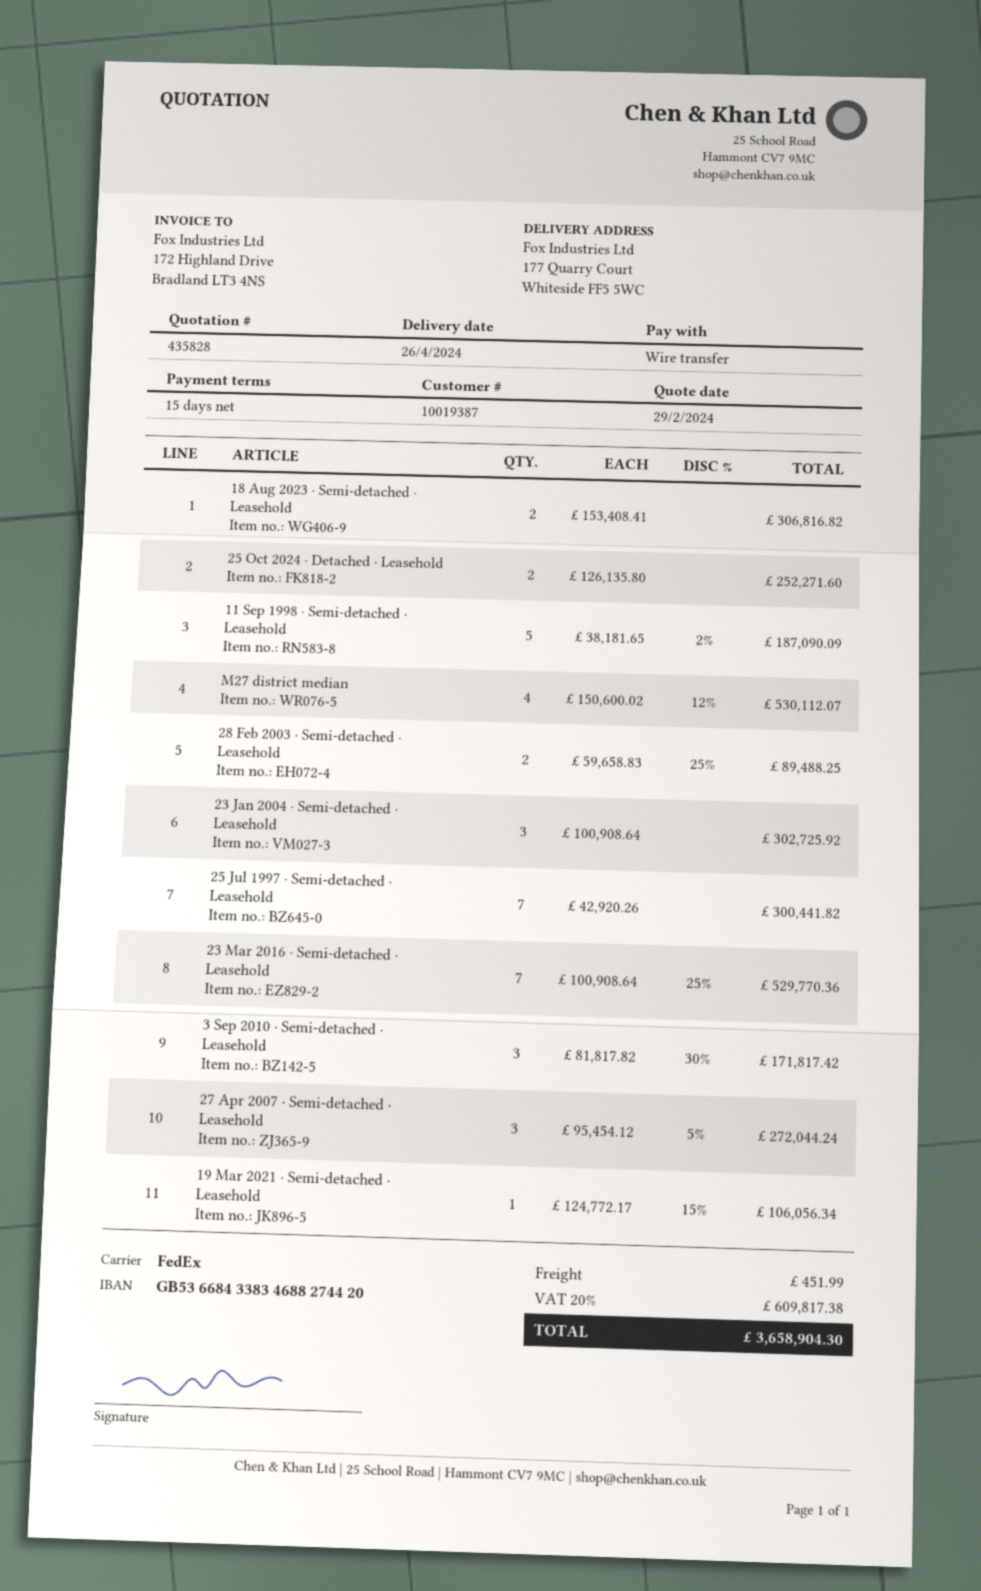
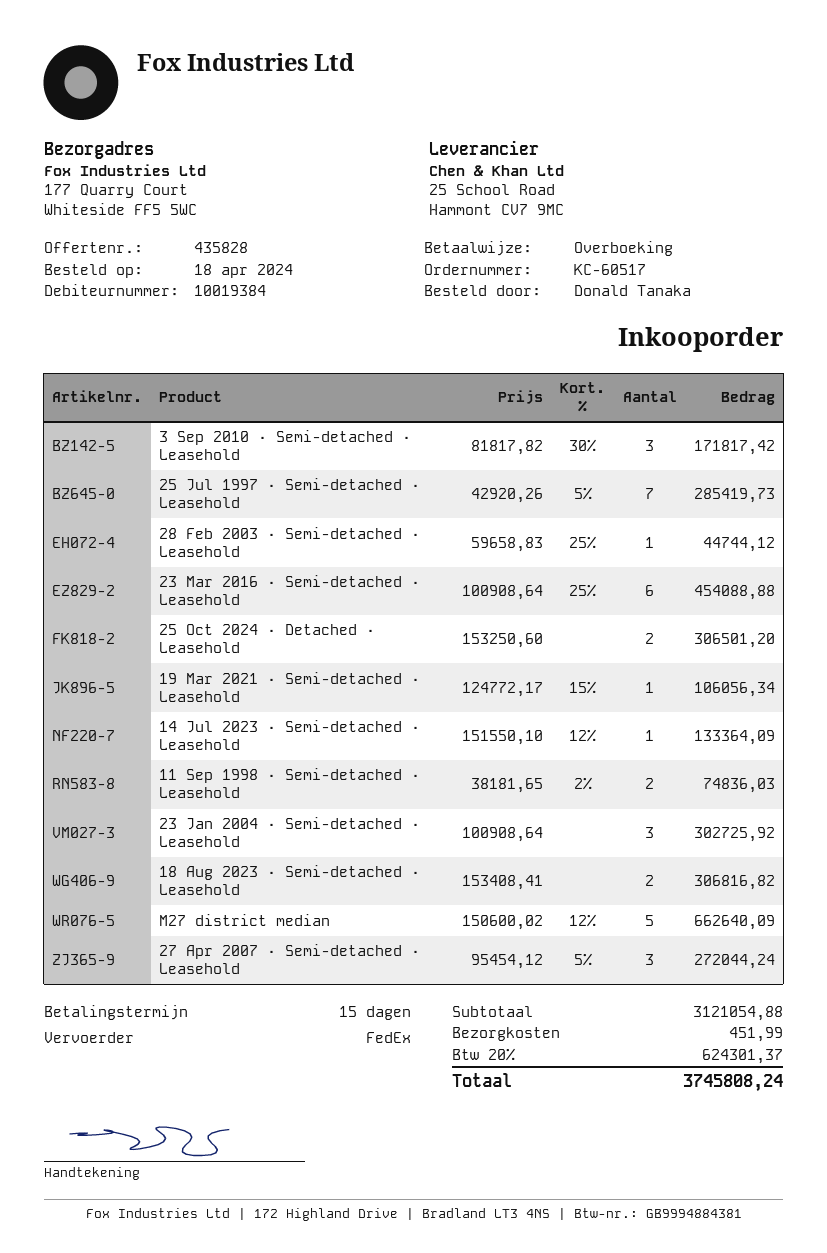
customer number: 10019387 -> 10019384
25 Oct 2024 · Detached · Leasehold: 2 x 126135.80 = 252271.60 -> 2 x 153250.60 = 306501.20
11 Sep 1998 · Semi-detached · Leasehold: 5 x 38181.65 - 2% = 187090.09 -> 2 x 38181.65 - 2% = 74836.03
M27 district median: 4 x 150600.02 - 12% = 530112.07 -> 5 x 150600.02 - 12% = 662640.09
28 Feb 2003 · Semi-detached · Leasehold: 2 x 59658.83 - 25% = 89488.25 -> 1 x 59658.83 - 25% = 44744.12
25 Jul 1997 · Semi-detached · Leasehold: 7 x 42920.26 = 300441.82 -> 7 x 42920.26 - 5% = 285419.73
23 Mar 2016 · Semi-detached · Leasehold: 7 x 100908.64 - 25% = 529770.36 -> 6 x 100908.64 - 25% = 454088.88
14 Jul 2023 · Semi-detached · Leasehold: none -> 1 x 151550.10 - 12% = 133364.09
tax: 20% = 609817.38 -> 20% = 624301.37
total: 3658904.30 -> 3745808.24

